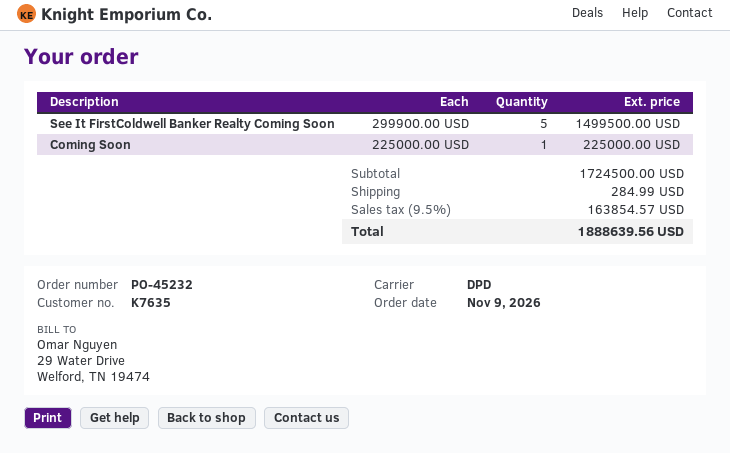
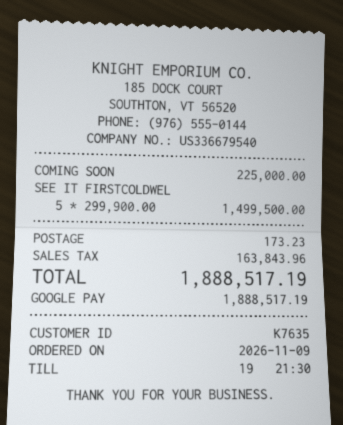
shipping: 284.99 -> 173.23
tax: 163854.57 -> 163843.96
total: 1888639.56 -> 1888517.19

